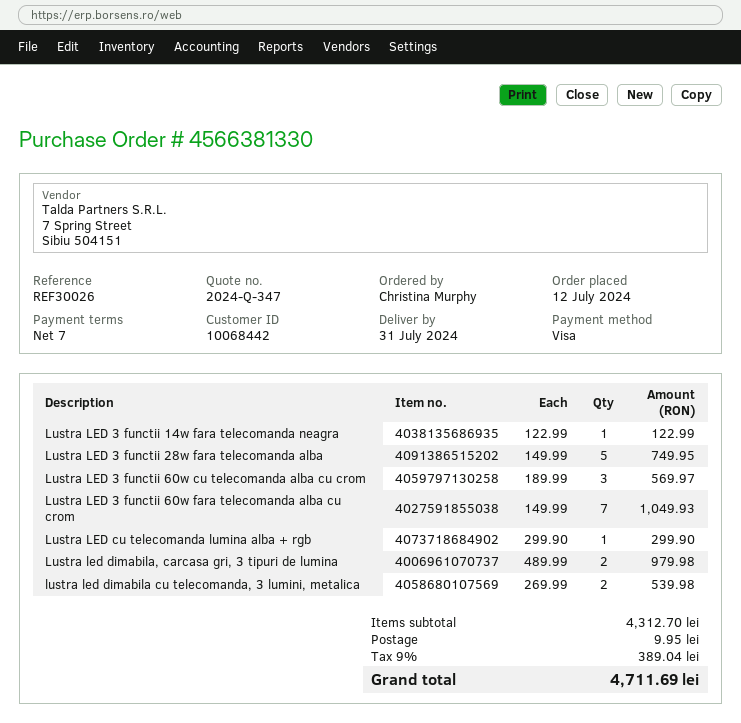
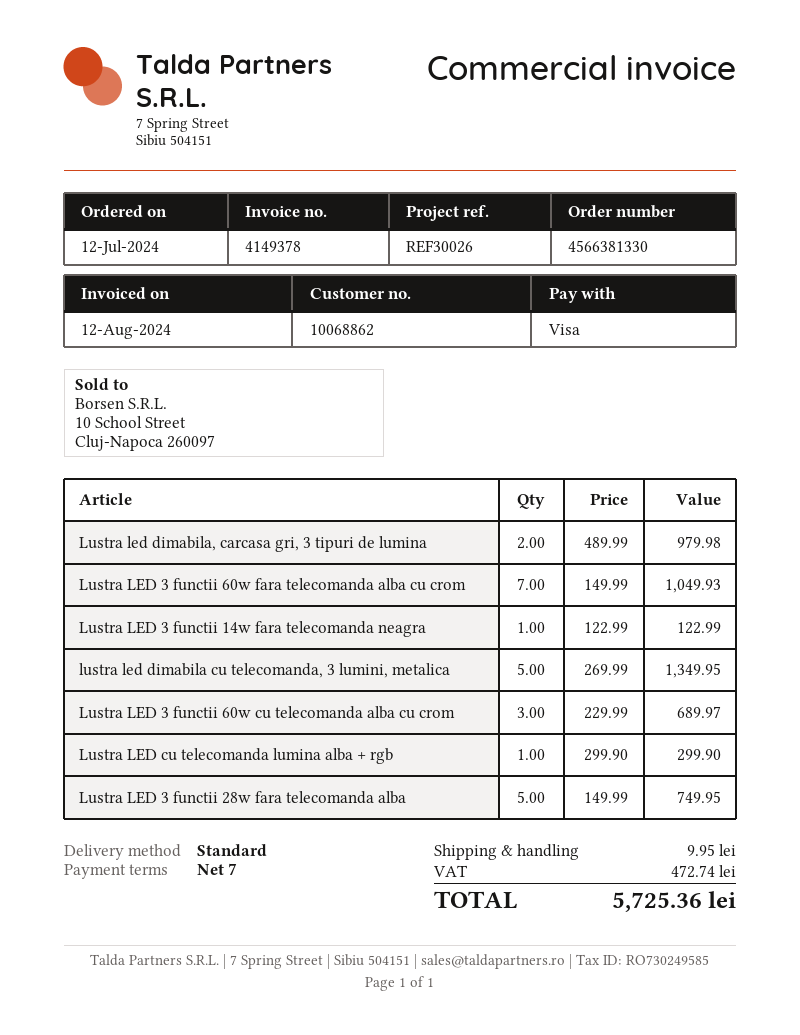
customer number: 10068442 -> 10068862
Lustra LED 3 functii 60w cu telecomanda alba cu crom: 3 x 189.99 = 569.97 -> 3 x 229.99 = 689.97
lustra led dimabila cu telecomanda, 3 lumini, metalica: 2 x 269.99 = 539.98 -> 5 x 269.99 = 1349.95
tax: 389.04 -> 472.74
total: 4711.69 -> 5725.36

